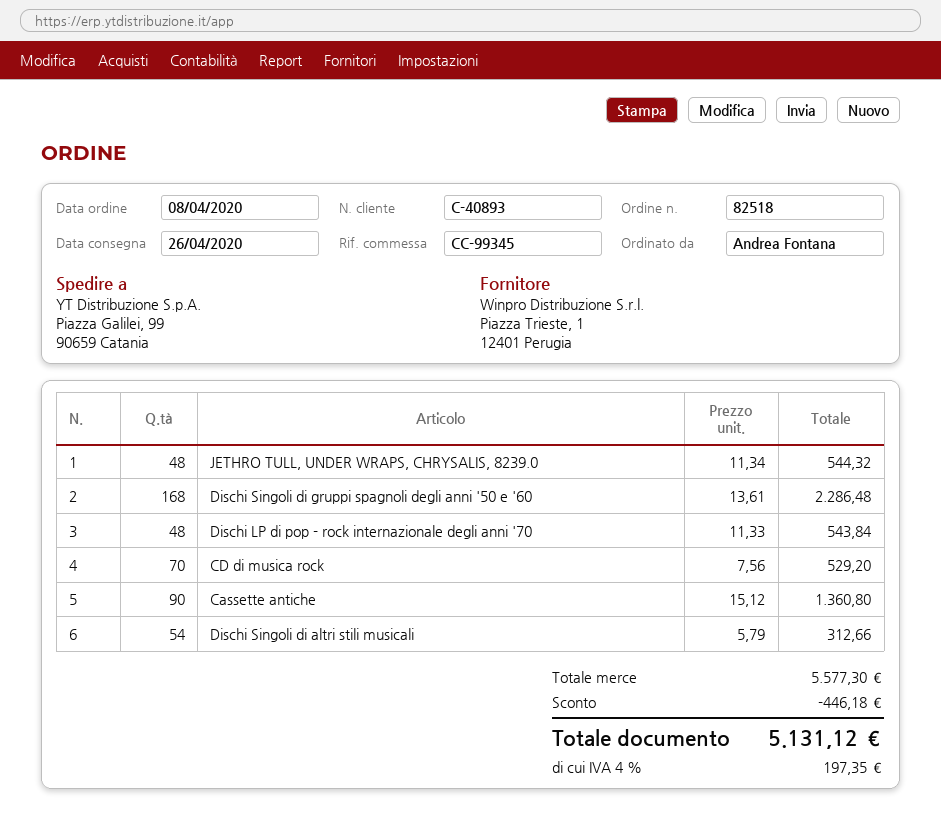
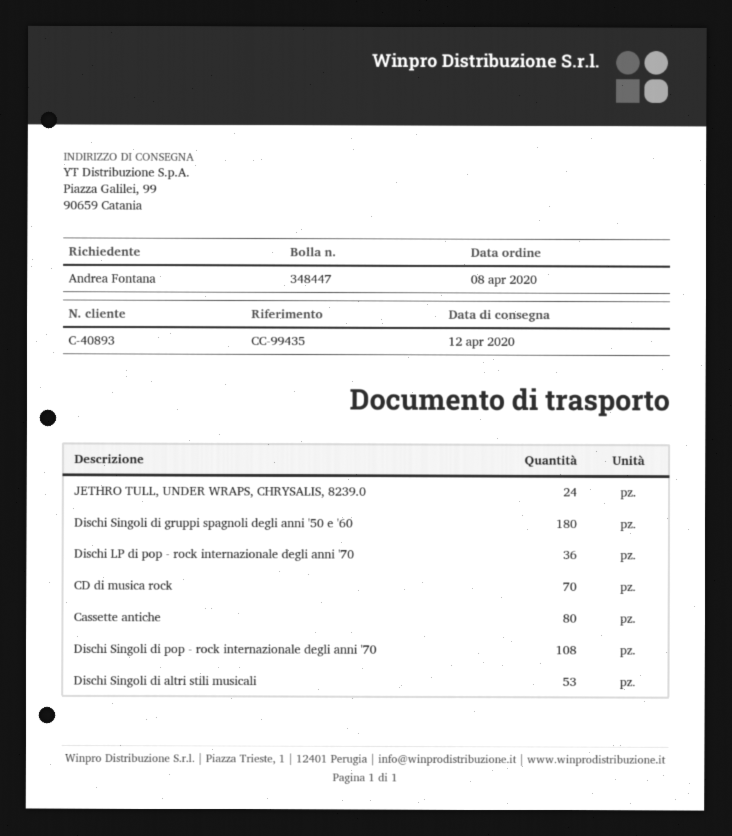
delivery date: 2020-04-26 -> 2020-04-12
reference: CC-99345 -> CC-99435
JETHRO TULL, UNDER WRAPS, CHRYSALIS, 8239.0: 48 -> 24
Dischi Singoli di gruppi spagnoli degli anni '50 e '60: 168 -> 180
Dischi LP di pop - rock internazionale degli anni '70: 48 -> 36
Cassette antiche: 90 -> 80
Dischi Singoli di altri stili musicali: 54 -> 53
Dischi Singoli di pop - rock internazionale degli anni '70: none -> 108

